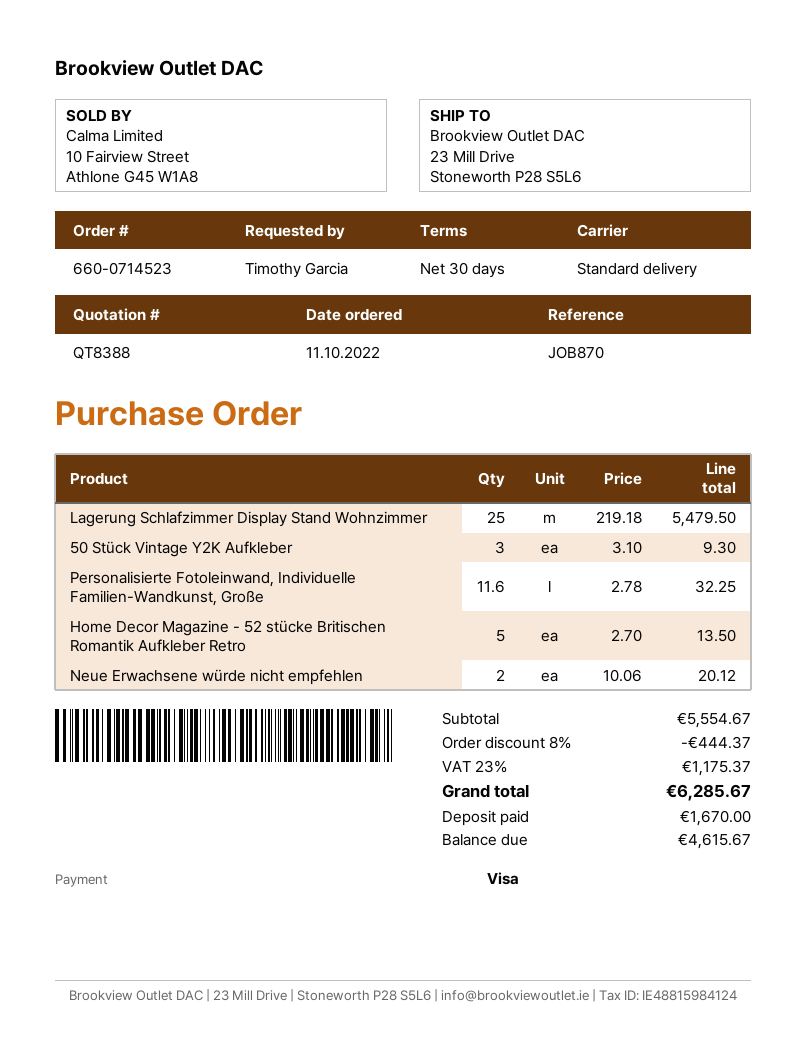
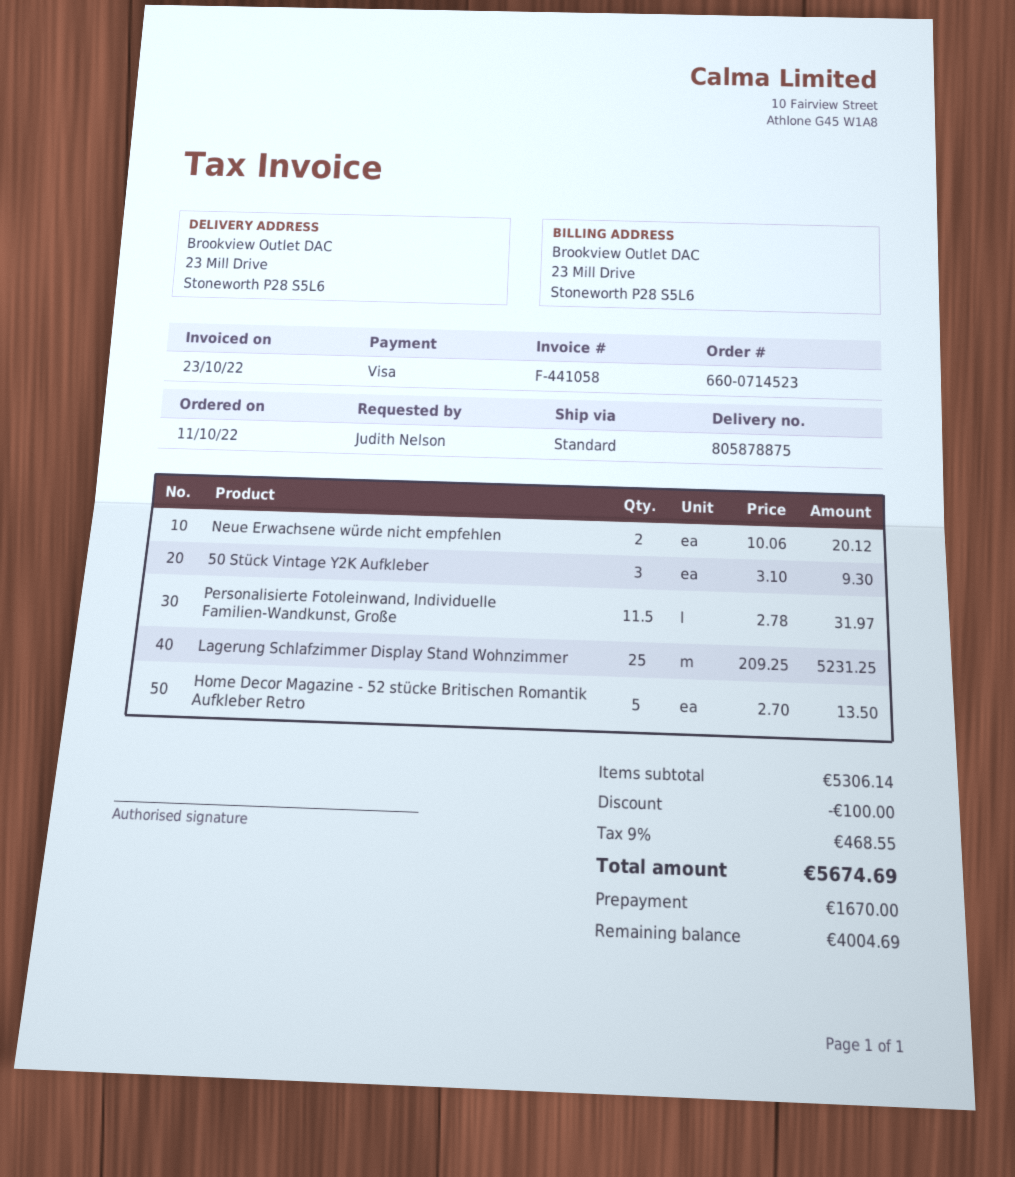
ordered by: Timothy Garcia -> Judith Nelson
Lagerung Schlafzimmer Display Stand Wohnzimmer: 25 x 219.18 = 5479.50 -> 25 x 209.25 = 5231.25
Personalisierte Fotoleinwand, Individuelle Familien-Wandkunst, Große: 11.6 x 2.78 = 32.25 -> 11.5 x 2.78 = 31.97
subtotal: 5554.67 -> 5306.14
discount: 444.37 -> 100.00
tax: 23% = 1175.37 -> 9% = 468.55
total: 6285.67 -> 5674.69
balance: 4615.67 -> 4004.69

